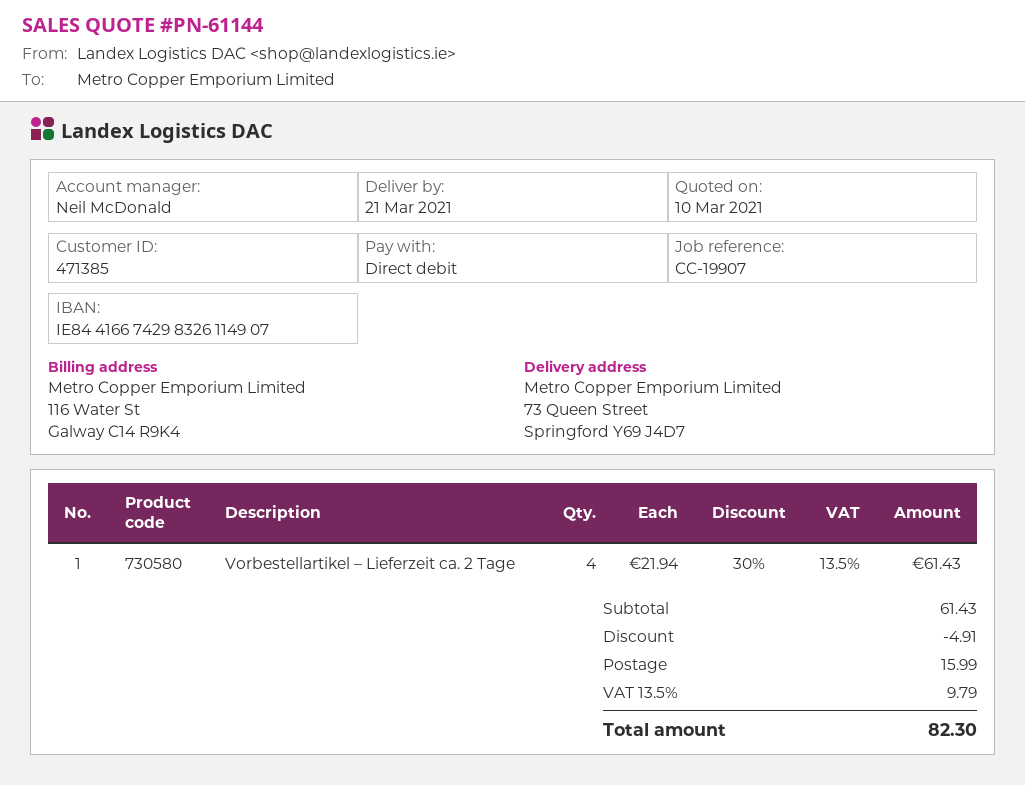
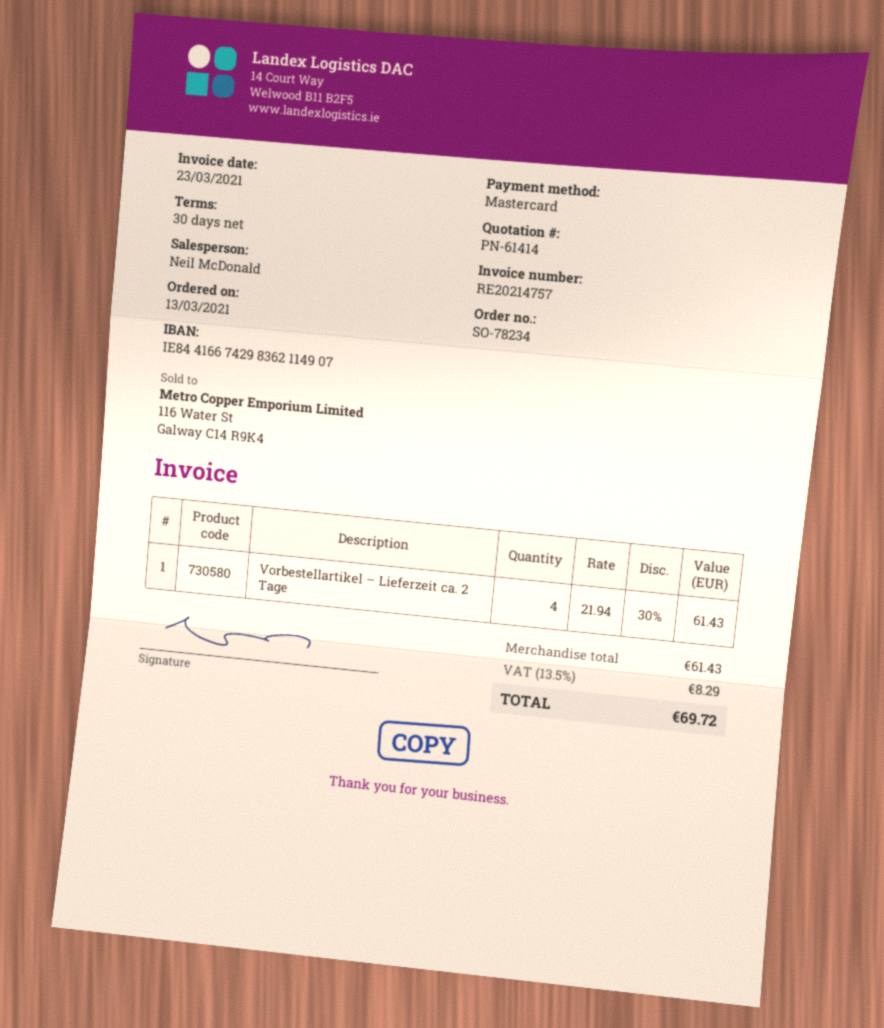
quote number: PN-61144 -> PN-61414
payment method: direct debit -> Mastercard
bank account: IE84416674298326114907 -> IE84416674298362114907
discount: 4.91 -> none
shipping: 15.99 -> none
tax: 13.5% = 9.79 -> 13.5% = 8.29
total: 82.30 -> 69.72

